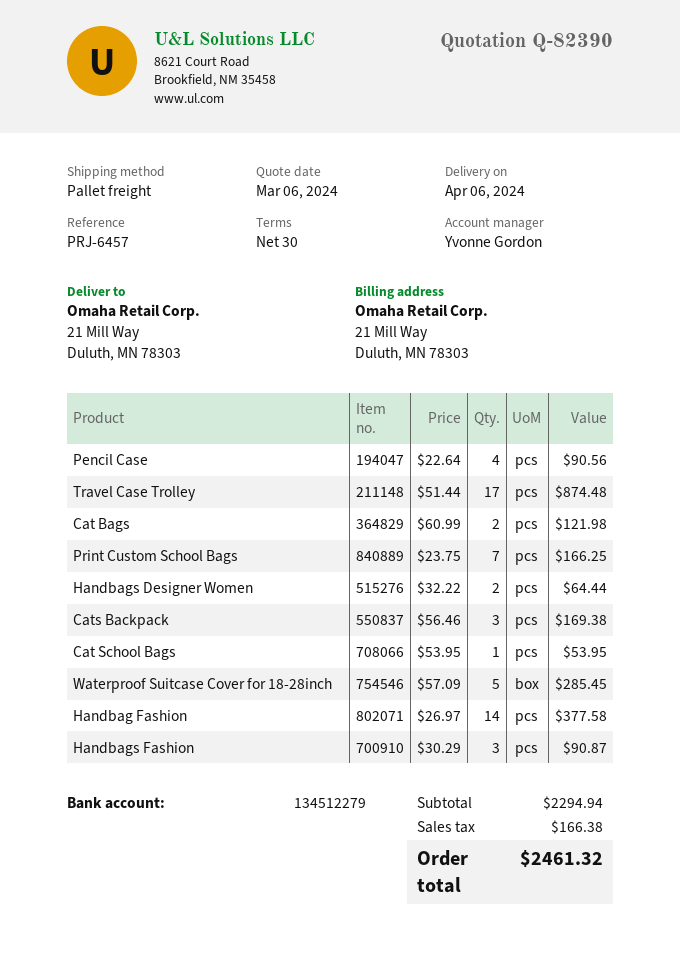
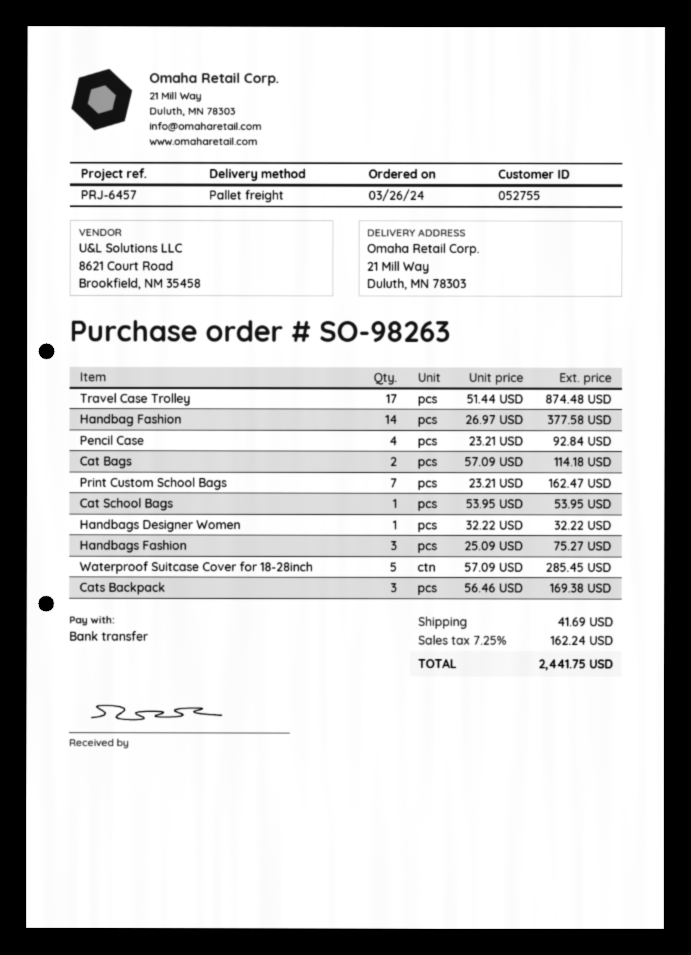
Pencil Case: 4 x 22.64 = 90.56 -> 4 x 23.21 = 92.84
Cat Bags: 2 x 60.99 = 121.98 -> 2 x 57.09 = 114.18
Print Custom School Bags: 7 x 23.75 = 166.25 -> 7 x 23.21 = 162.47
Handbags Designer Women: 2 x 32.22 = 64.44 -> 1 x 32.22 = 32.22
Handbags Fashion: 3 x 30.29 = 90.87 -> 3 x 25.09 = 75.27
shipping: none -> 41.69
tax: 166.38 -> 162.24
total: 2461.32 -> 2441.75

